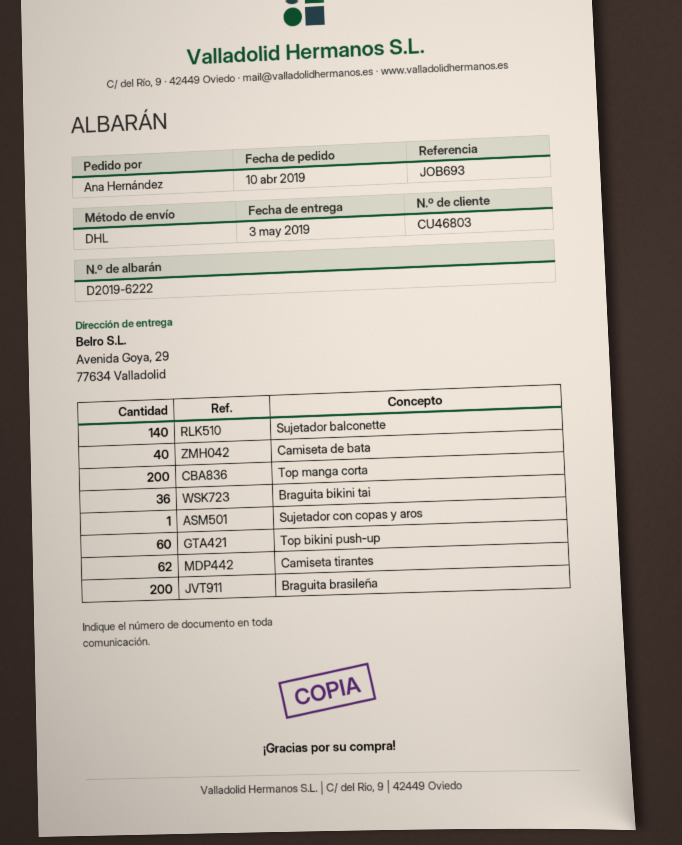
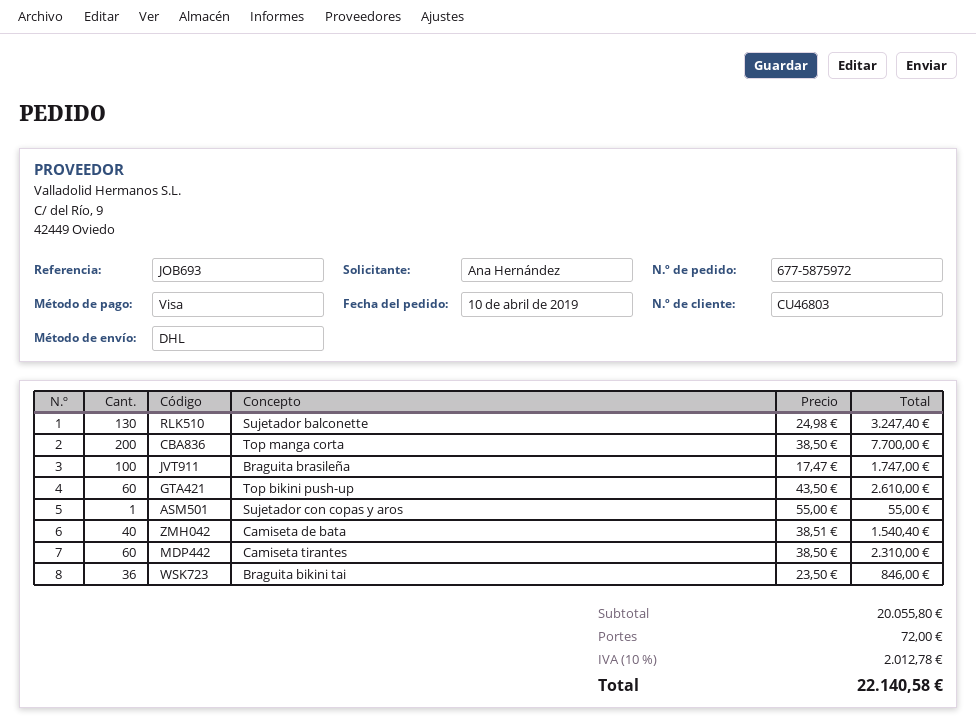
Sujetador balconette: 140 -> 130
Camiseta tirantes: 62 -> 60
Braguita brasileña: 200 -> 100

